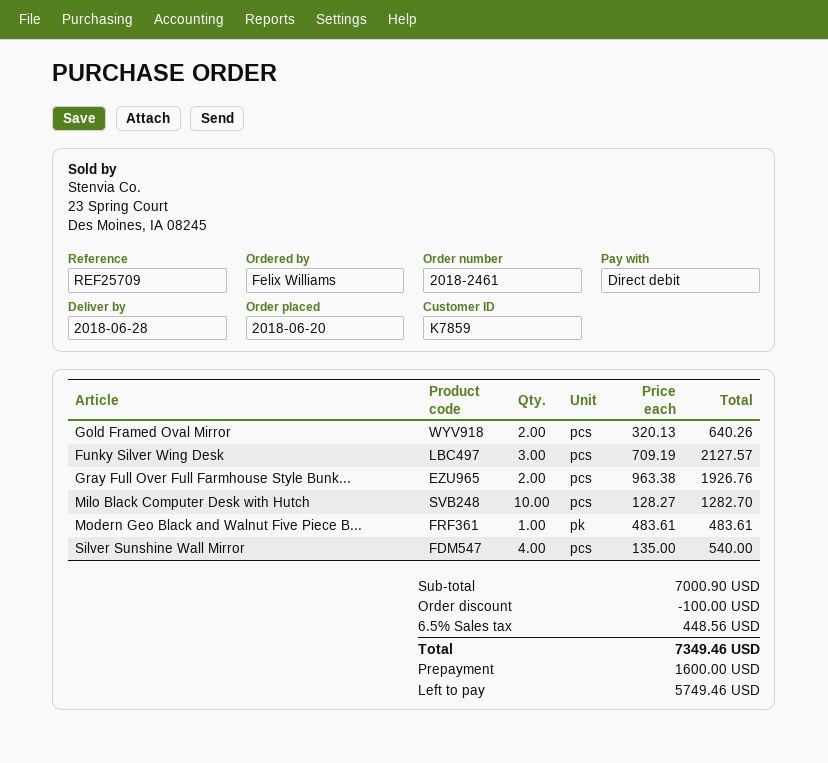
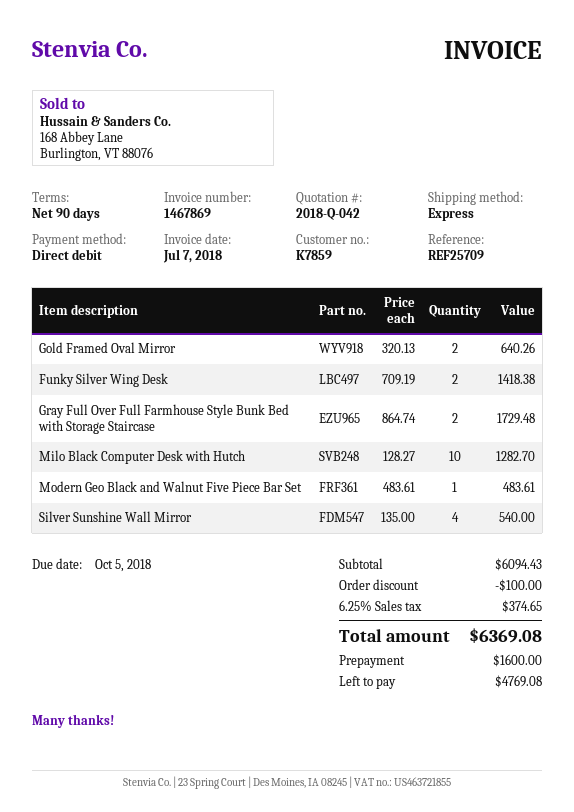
Funky Silver Wing Desk: 3 x 709.19 = 2127.57 -> 2 x 709.19 = 1418.38
Gray Full Over Full Farmhouse Style Bunk...: 2 x 963.38 = 1926.76 -> 2 x 864.74 = 1729.48
subtotal: 7000.90 -> 6094.43
tax: 6.5% = 448.56 -> 6.25% = 374.65
total: 7349.46 -> 6369.08
balance: 5749.46 -> 4769.08

